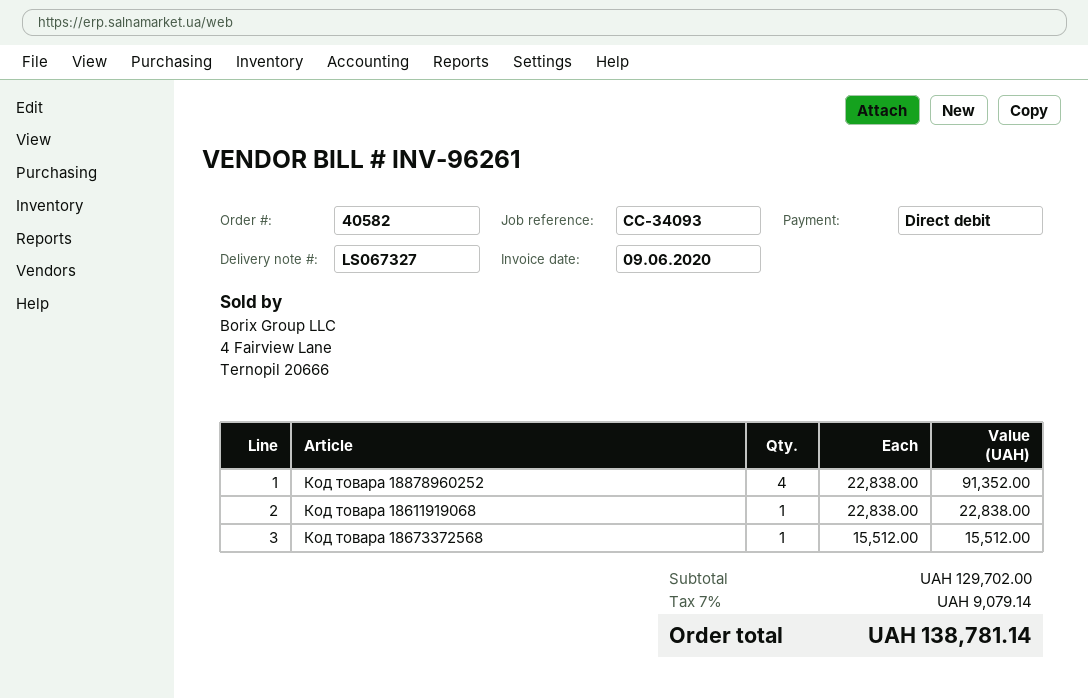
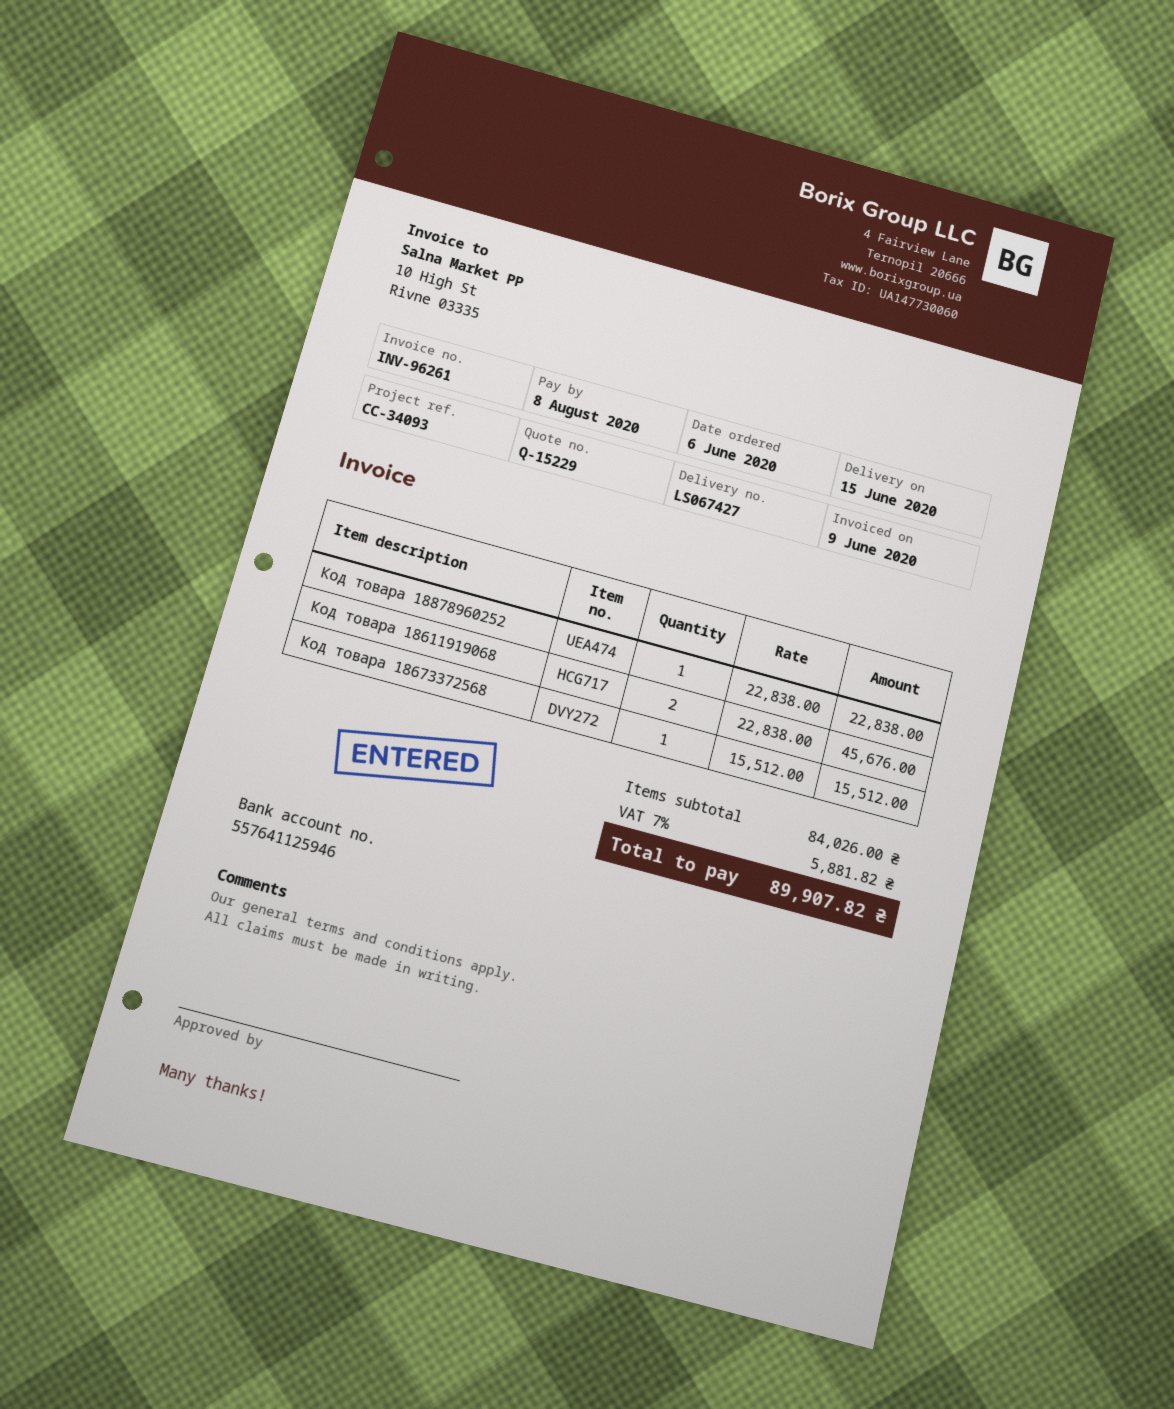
delivery note number: LS067327 -> LS067427
Код товара 18878960252: 4 x 22838.00 = 91352.00 -> 1 x 22838.00 = 22838.00
Код товара 18611919068: 1 x 22838.00 = 22838.00 -> 2 x 22838.00 = 45676.00
subtotal: 129702.00 -> 84026.00
tax: 7% = 9079.14 -> 7% = 5881.82
total: 138781.14 -> 89907.82

